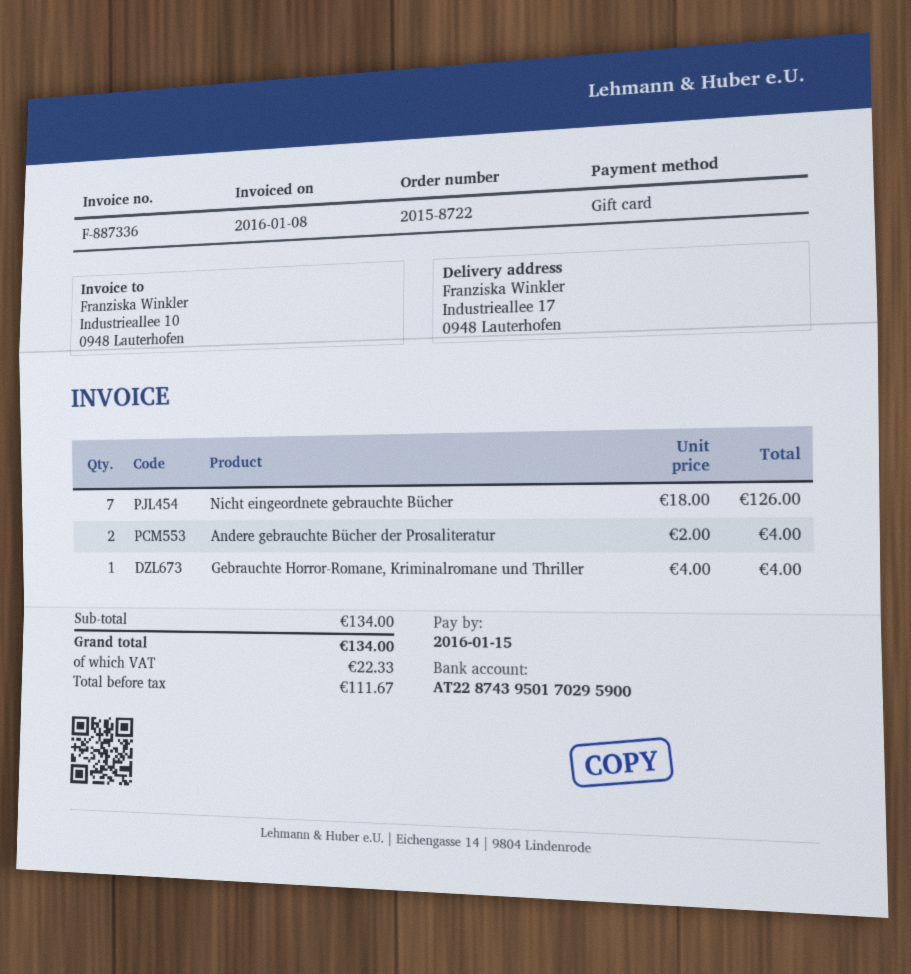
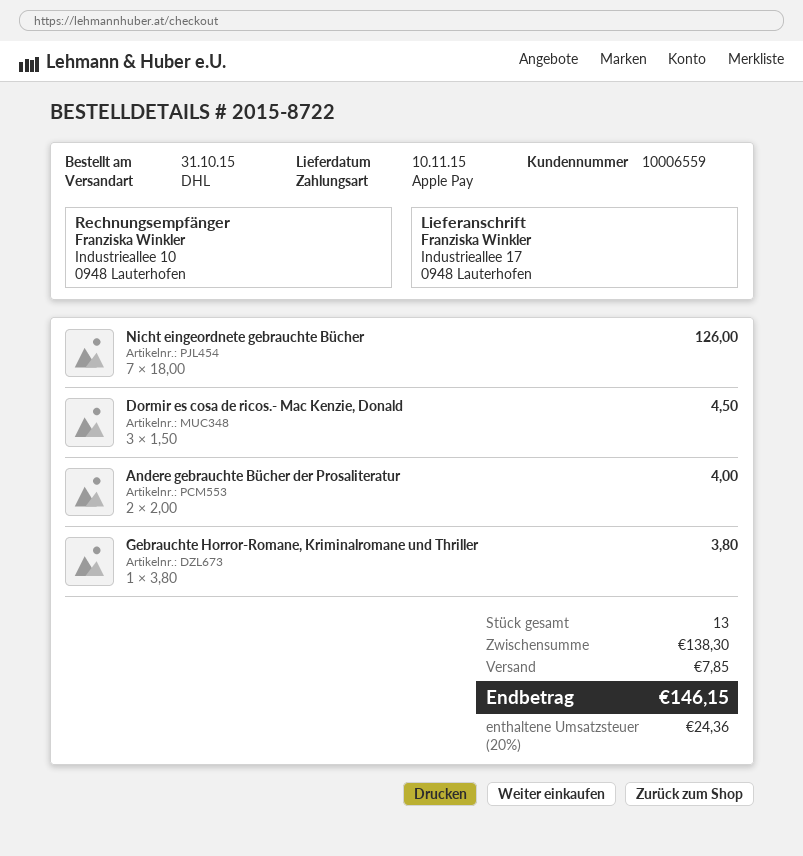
payment method: gift card -> Apple Pay
Gebrauchte Horror-Romane, Kriminalromane und Thriller: 1 x 4.00 = 4.00 -> 1 x 3.80 = 3.80
Dormir es cosa de ricos.- Mac Kenzie, Donald: none -> 3 x 1.50 = 4.50
subtotal: 134.00 -> 138.30
shipping: none -> 7.85
tax: 22.33 -> 24.36
total: 134.00 -> 146.15

